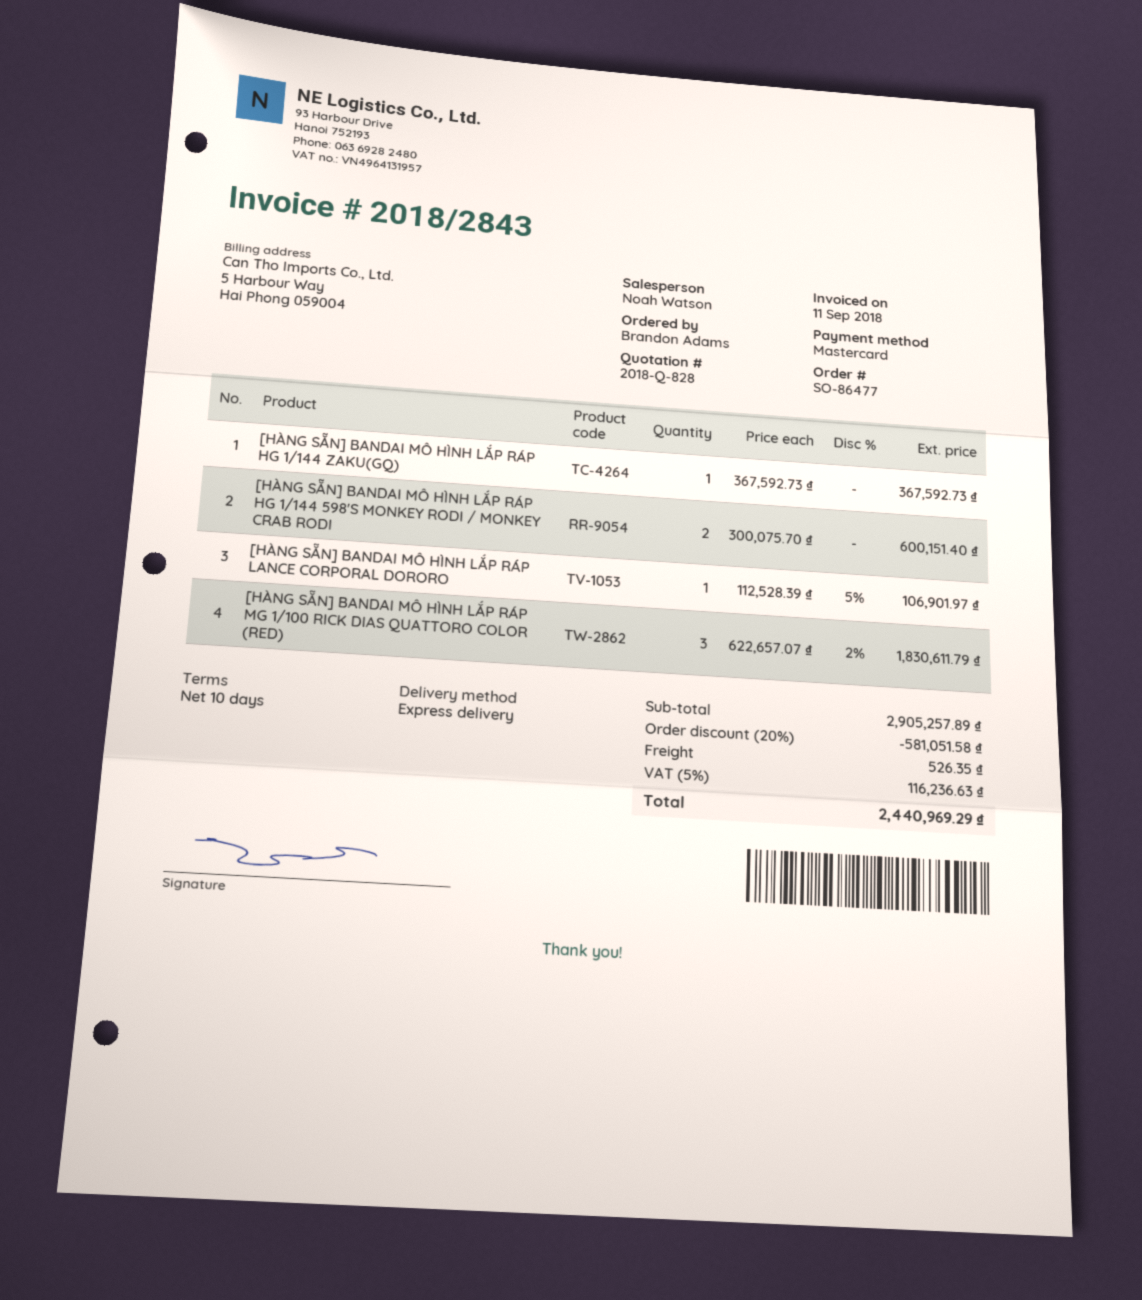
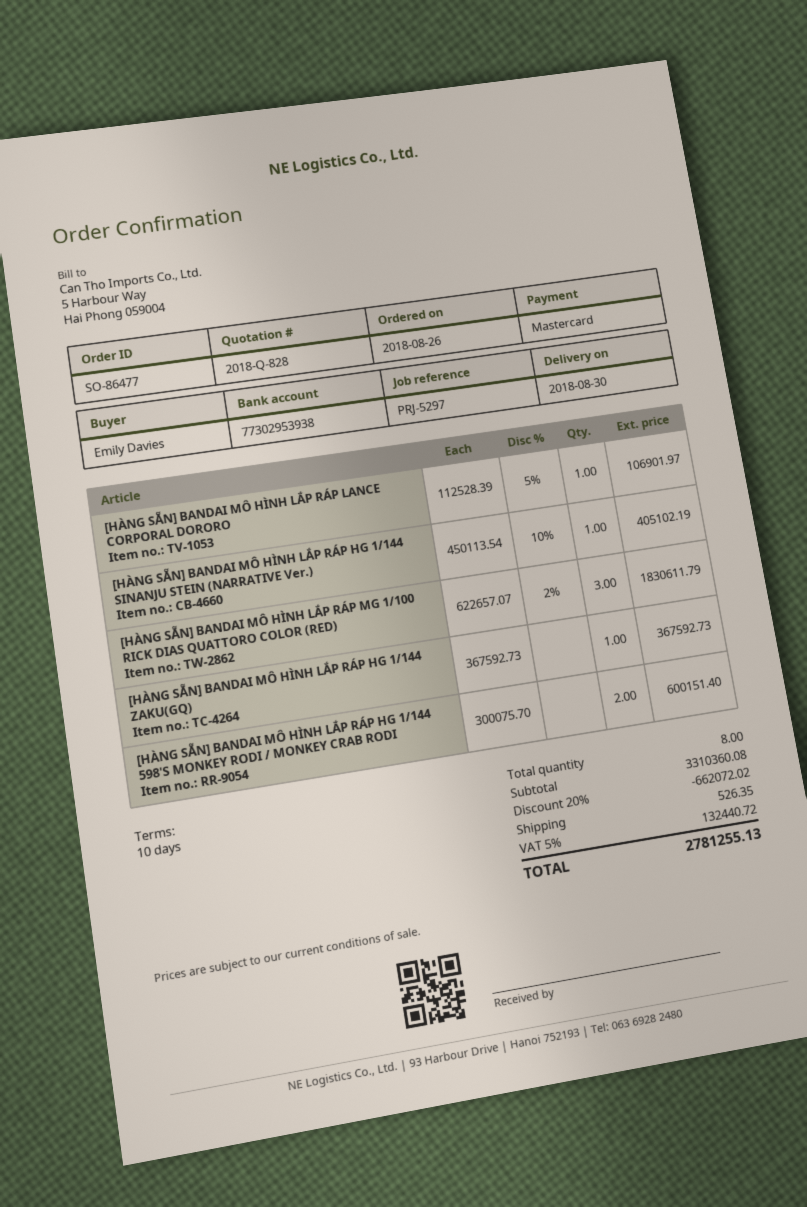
ordered by: Brandon Adams -> Emily Davies
[HÀNG SẴN] BANDAI MÔ HÌNH LẮP RÁP HG 1/144 SINANJU STEIN (NARRATIVE Ver.): none -> 1 x 450113.54 - 10% = 405102.19
subtotal: 2905257.89 -> 3310360.08
discount: 20% = 581051.58 -> 20% = 662072.02
tax: 5% = 116236.63 -> 5% = 132440.72
total: 2440969.29 -> 2781255.13

